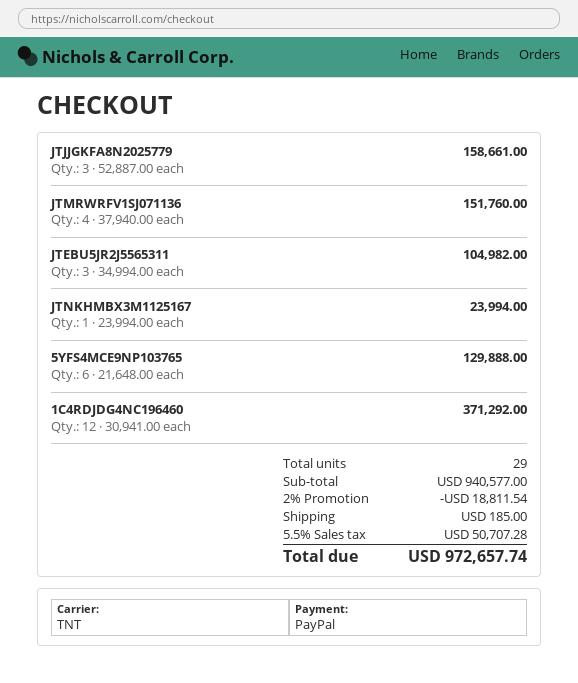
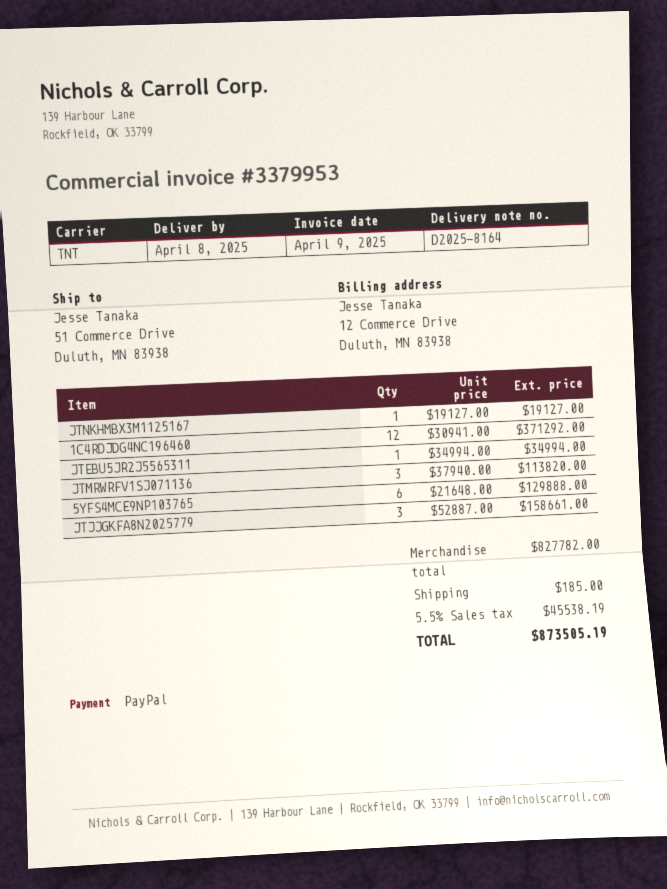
JTMRWRFV1SJ071136: 4 x 37940.00 = 151760.00 -> 3 x 37940.00 = 113820.00
JTEBU5JR2J5565311: 3 x 34994.00 = 104982.00 -> 1 x 34994.00 = 34994.00
JTNKHMBX3M1125167: 1 x 23994.00 = 23994.00 -> 1 x 19127.00 = 19127.00
subtotal: 940577.00 -> 827782.00
discount: 2% = 18811.54 -> none
tax: 5.5% = 50707.28 -> 5.5% = 45538.19
total: 972657.74 -> 873505.19

